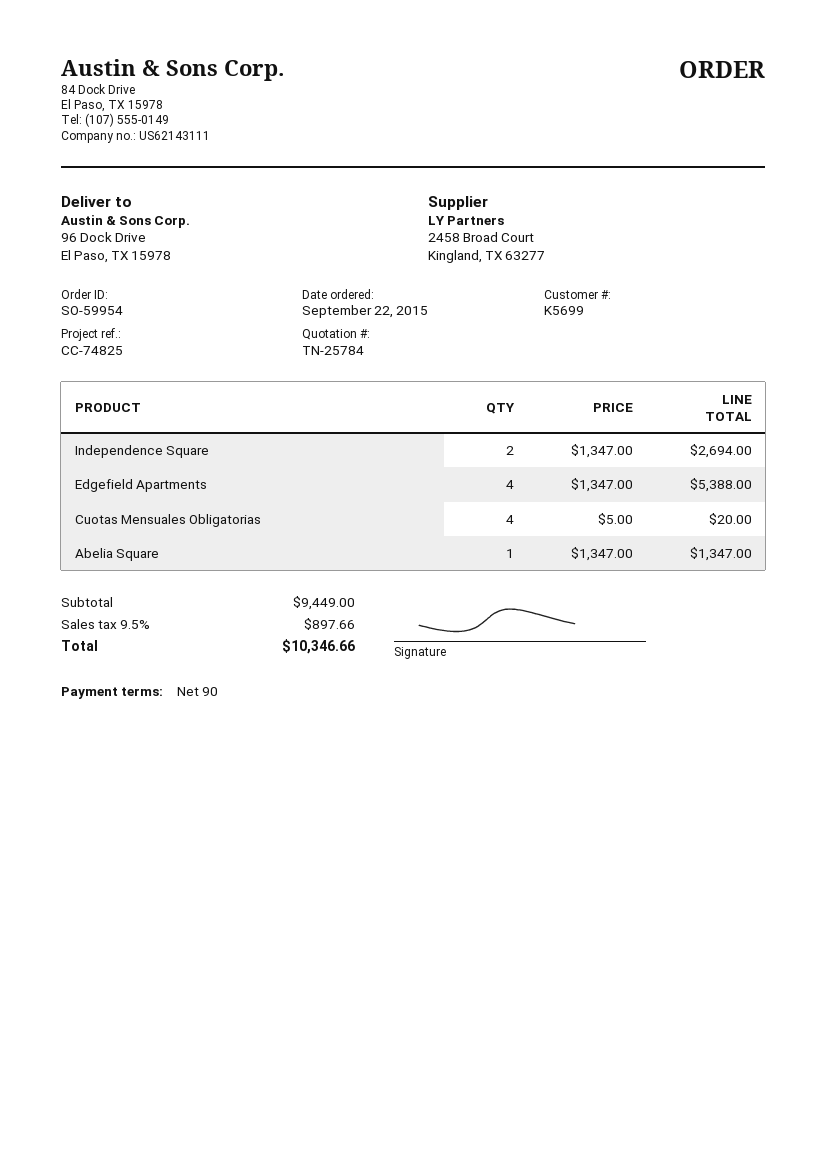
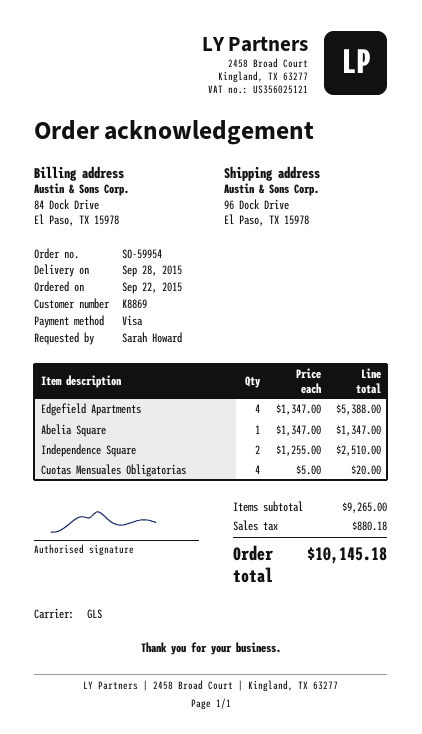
customer number: K5699 -> K8869
Independence Square: 2 x 1347.00 = 2694.00 -> 2 x 1255.00 = 2510.00
subtotal: 9449.00 -> 9265.00
tax: 897.66 -> 880.18
total: 10346.66 -> 10145.18

